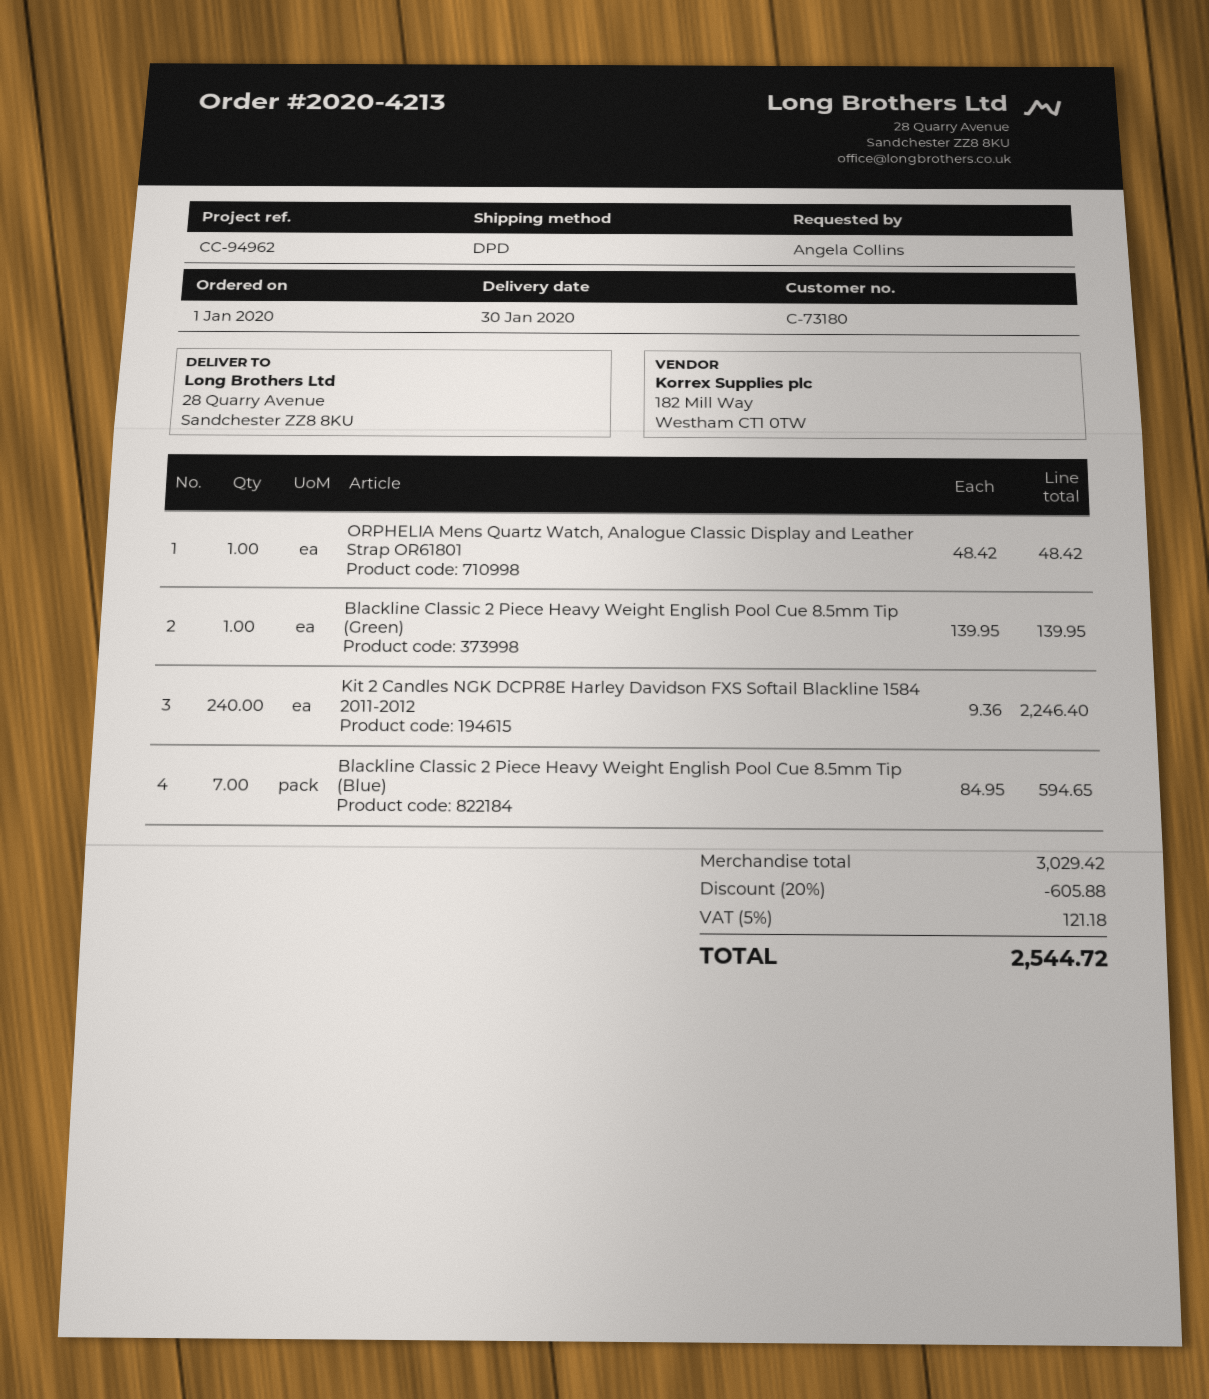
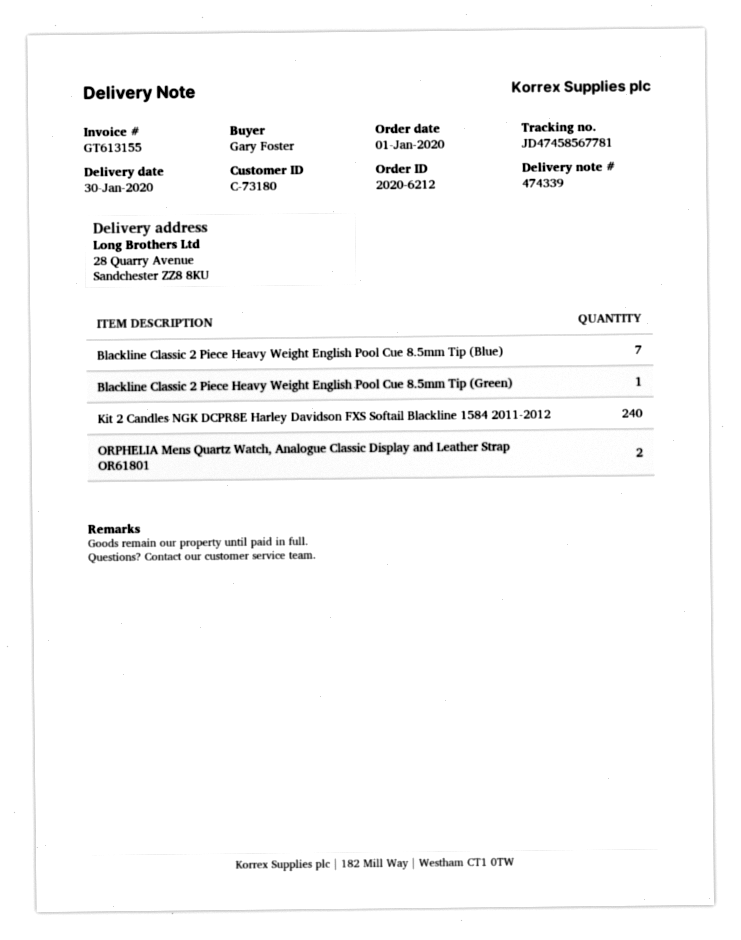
order number: 2020-4213 -> 2020-6212
ordered by: Angela Collins -> Gary Foster
ORPHELIA Mens Quartz Watch, Analogue Classic Display and Leather Strap OR61801: 1 -> 2

